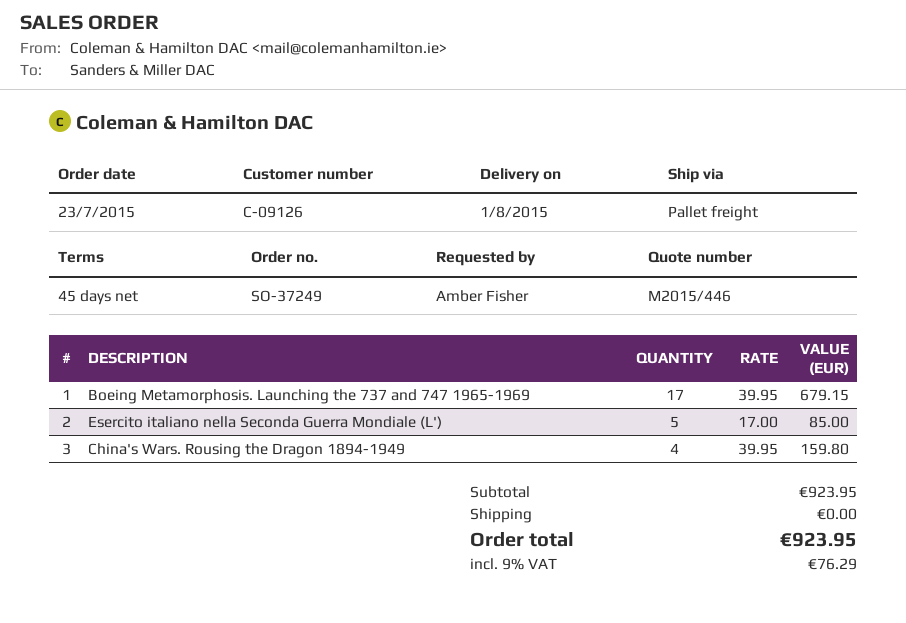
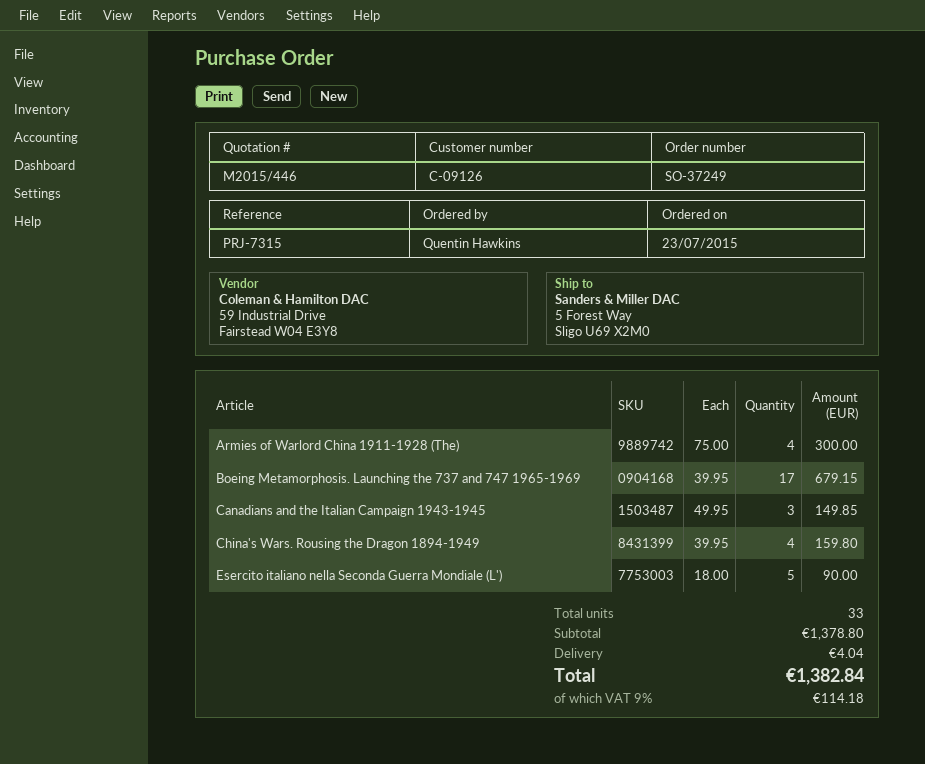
ordered by: Amber Fisher -> Quentin Hawkins
Esercito italiano nella Seconda Guerra Mondiale (L'): 5 x 17.00 = 85.00 -> 5 x 18.00 = 90.00
Armies of Warlord China 1911-1928 (The): none -> 4 x 75.00 = 300.00
Canadians and the Italian Campaign 1943-1945: none -> 3 x 49.95 = 149.85
subtotal: 923.95 -> 1378.80
shipping: 0.00 -> 4.04
tax: 9% = 76.29 -> 9% = 114.18
total: 923.95 -> 1382.84

